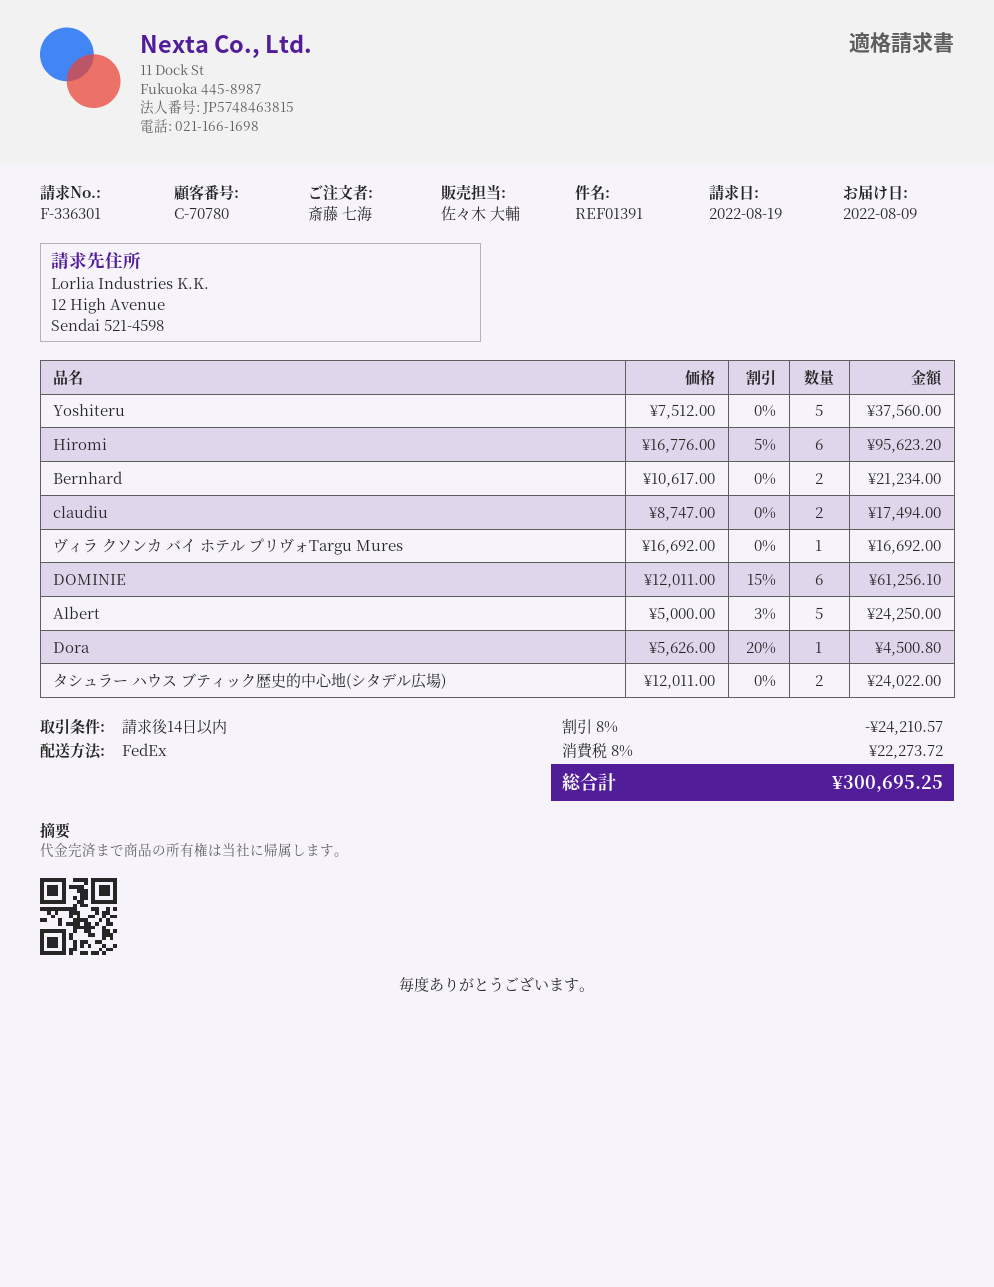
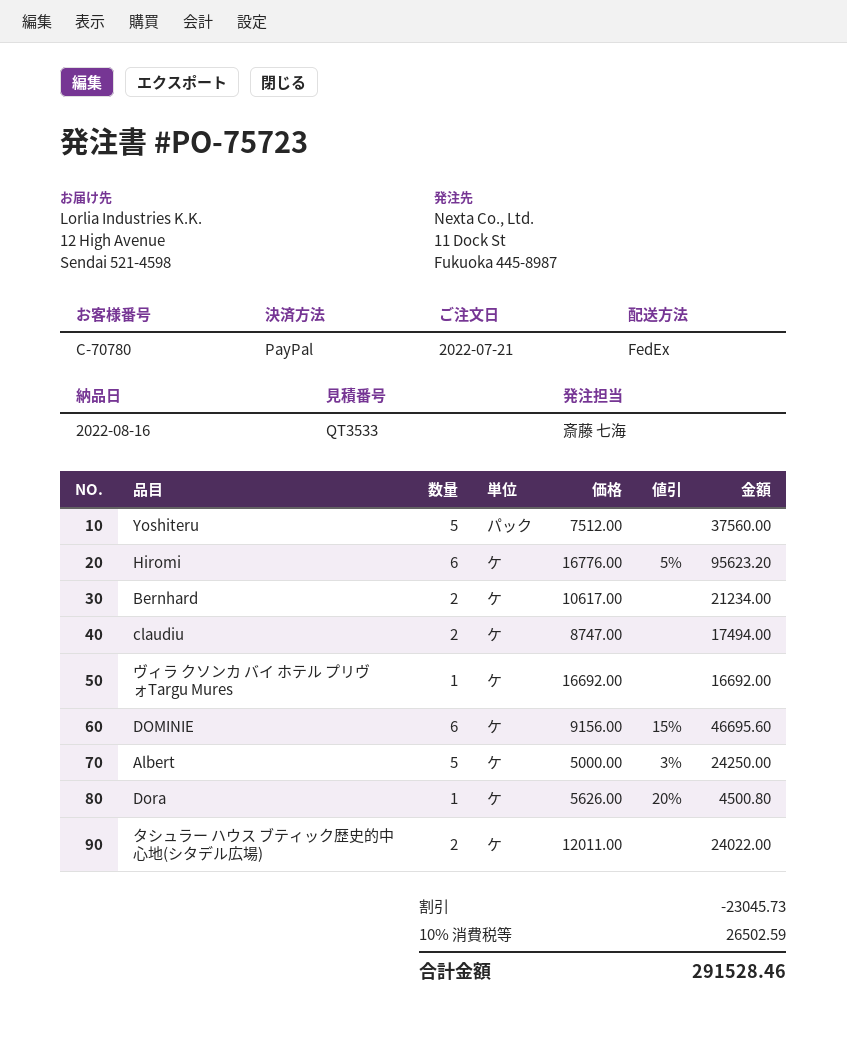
delivery date: 2022-08-09 -> 2022-08-16
DOMINIE: 6 x 12011.00 - 15% = 61256.10 -> 6 x 9156.00 - 15% = 46695.60
discount: 24210.57 -> 23045.73
tax: 8% = 22273.72 -> 10% = 26502.59
total: 300695.25 -> 291528.46

